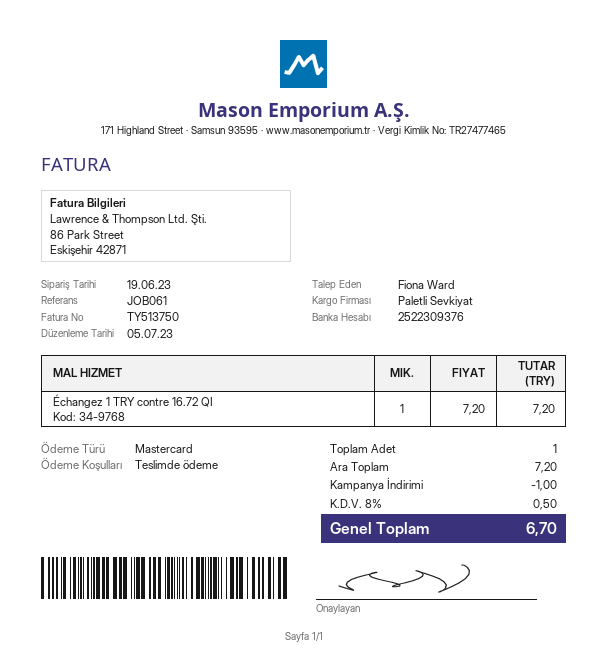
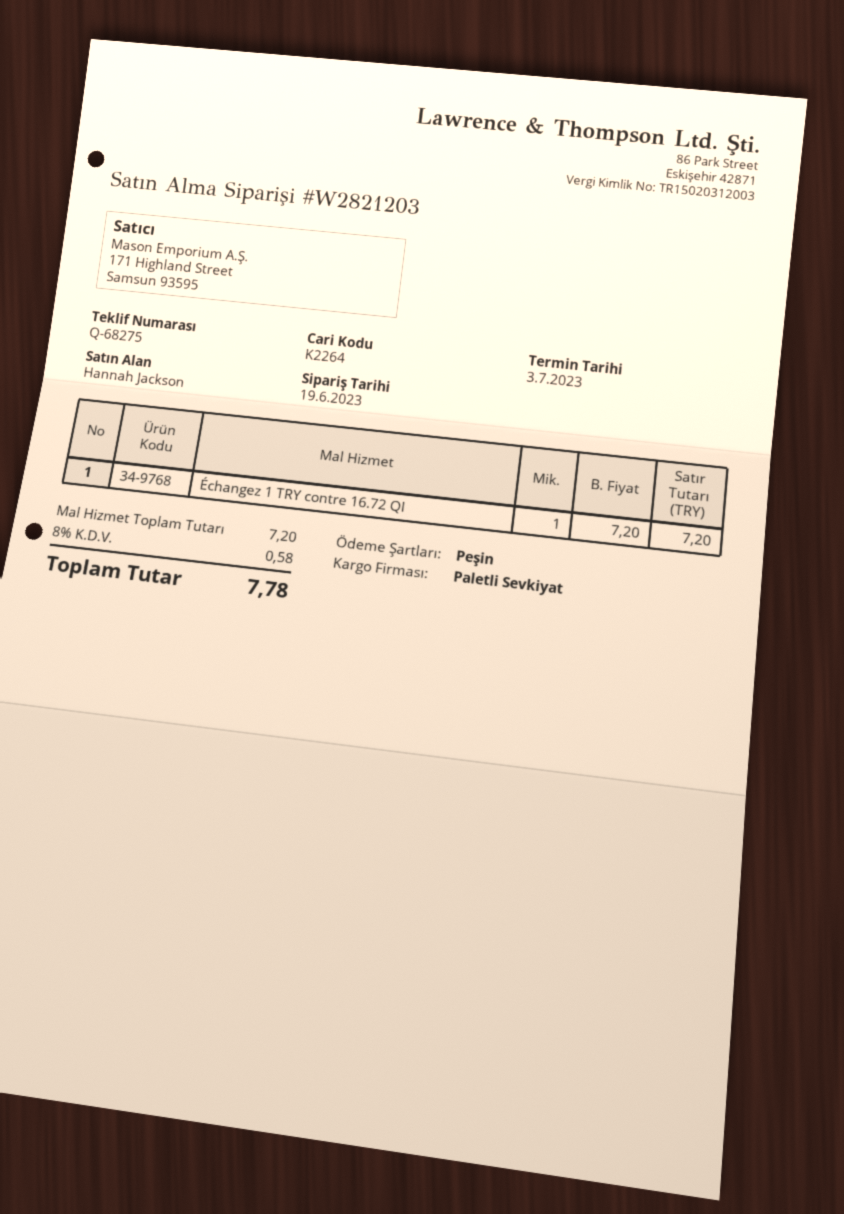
ordered by: Fiona Ward -> Hannah Jackson
discount: 1.00 -> none
tax: 8% = 0.50 -> 8% = 0.58
total: 6.70 -> 7.78

